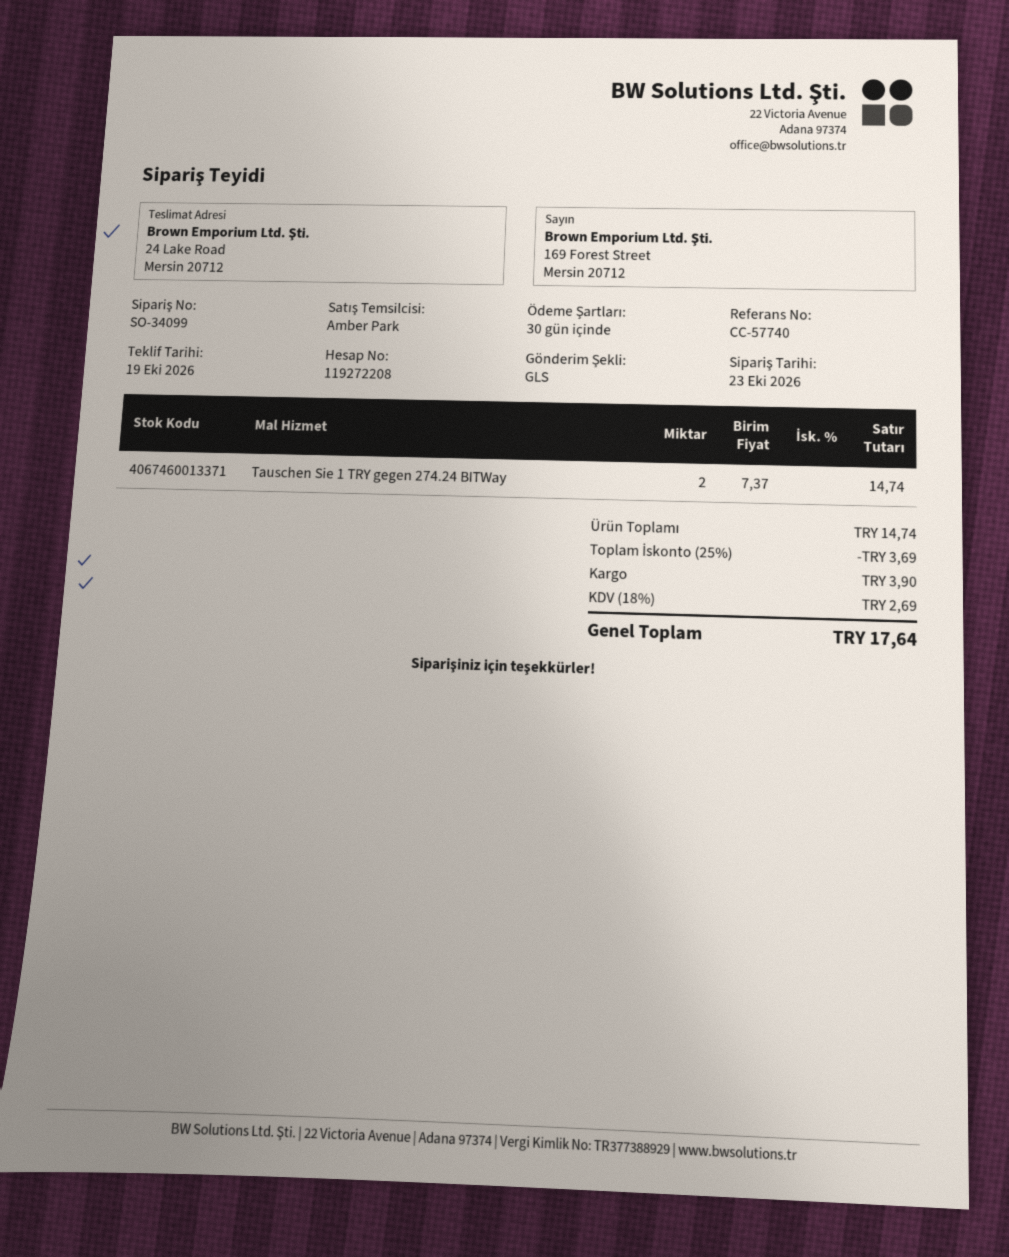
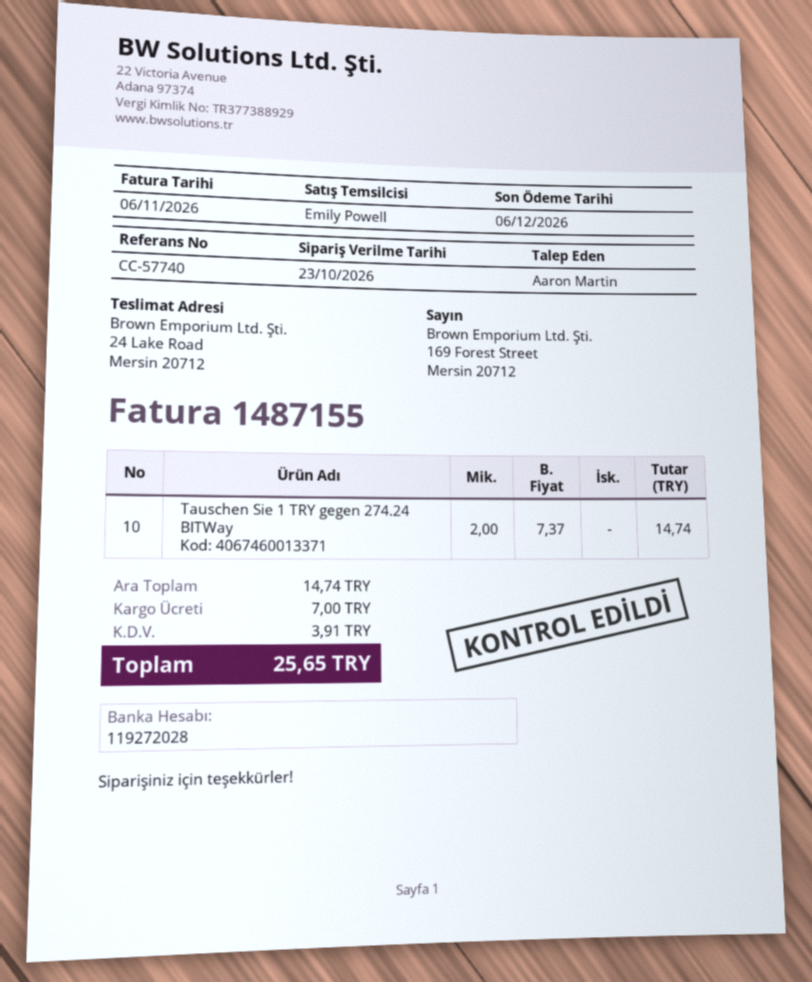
sales rep: Amber Park -> Emily Powell
bank account: 119272208 -> 119272028
discount: 25% = 3.69 -> none
shipping: 3.90 -> 7.00
tax: 2.69 -> 3.91
total: 17.64 -> 25.65

